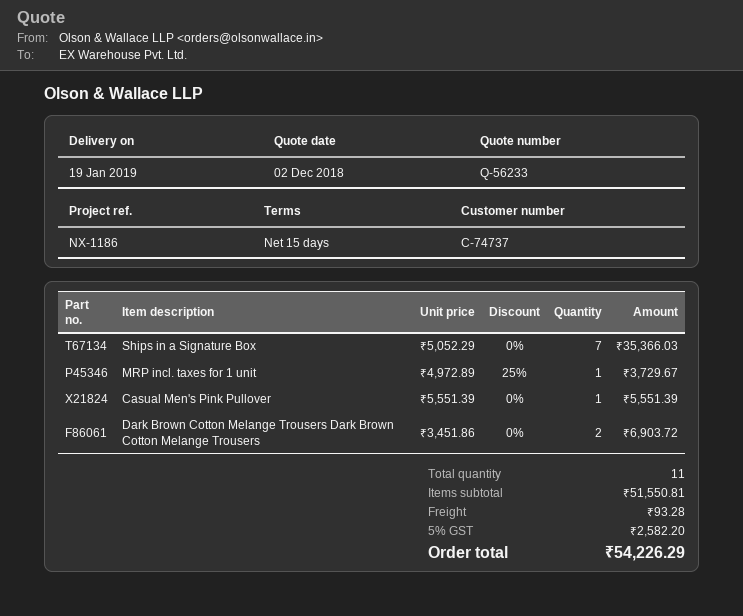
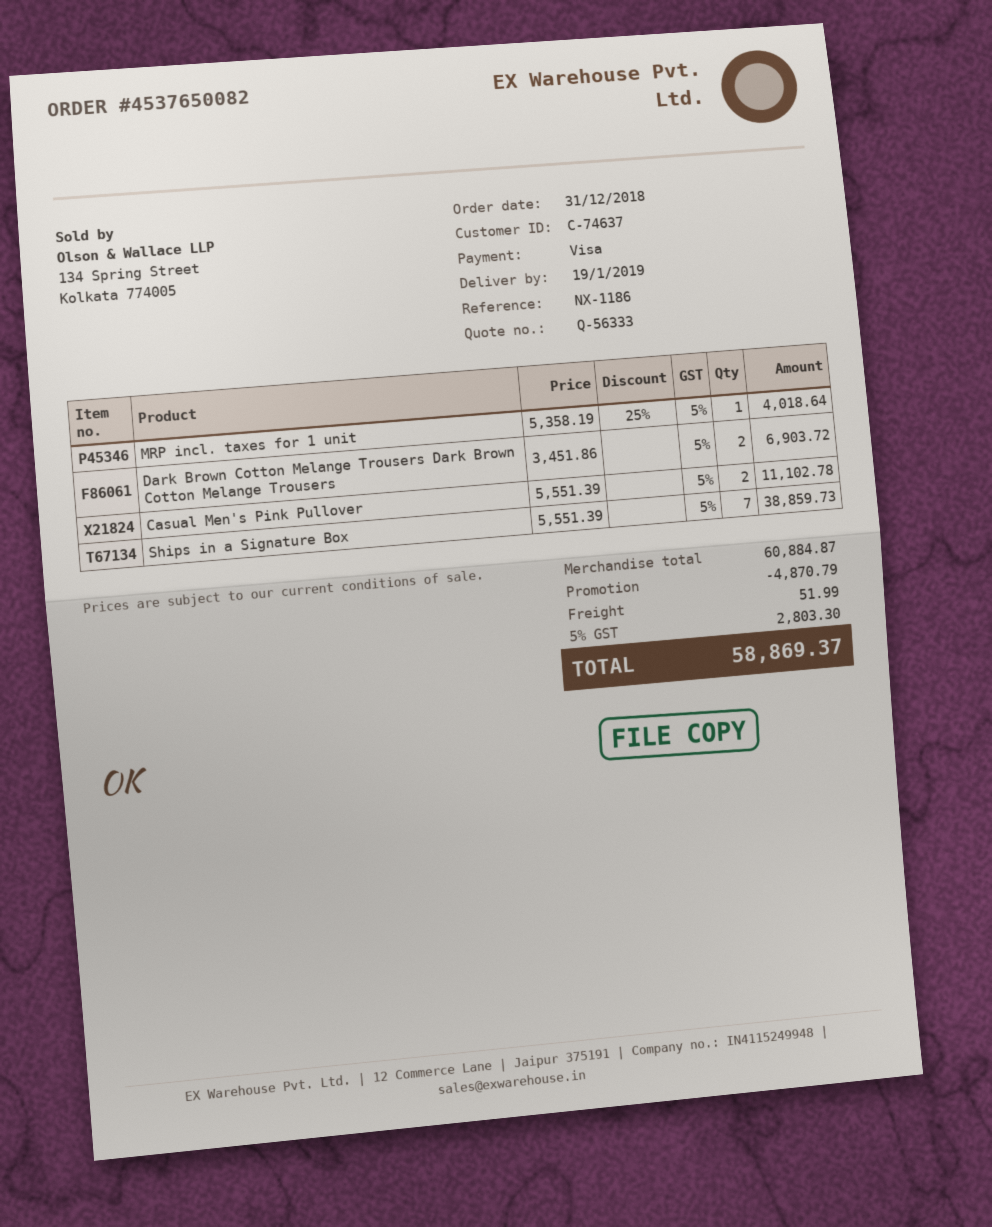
quote number: Q-56233 -> Q-56333
customer number: C-74737 -> C-74637
Ships in a Signature Box: 7 x 5052.29 = 35366.03 -> 7 x 5551.39 = 38859.73
MRP incl. taxes for 1 unit: 1 x 4972.89 - 25% = 3729.67 -> 1 x 5358.19 - 25% = 4018.64
Casual Men's Pink Pullover: 1 x 5551.39 = 5551.39 -> 2 x 5551.39 = 11102.78
subtotal: 51550.81 -> 60884.87
discount: none -> 4870.79
shipping: 93.28 -> 51.99
tax: 5% = 2582.20 -> 5% = 2803.30
total: 54226.29 -> 58869.37

